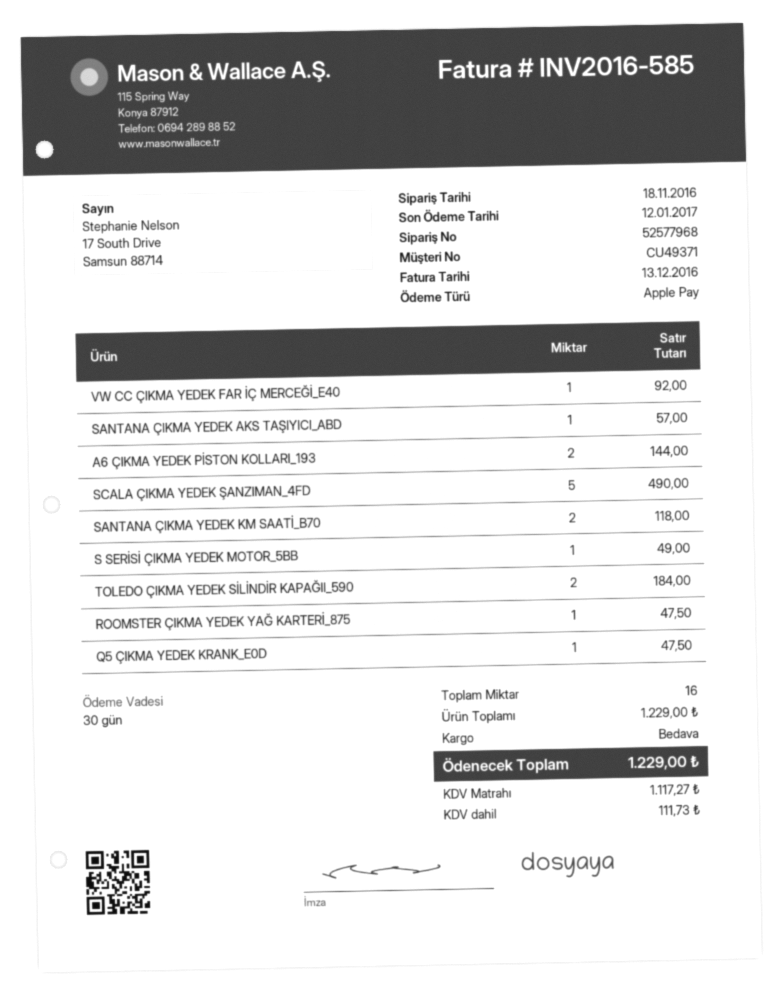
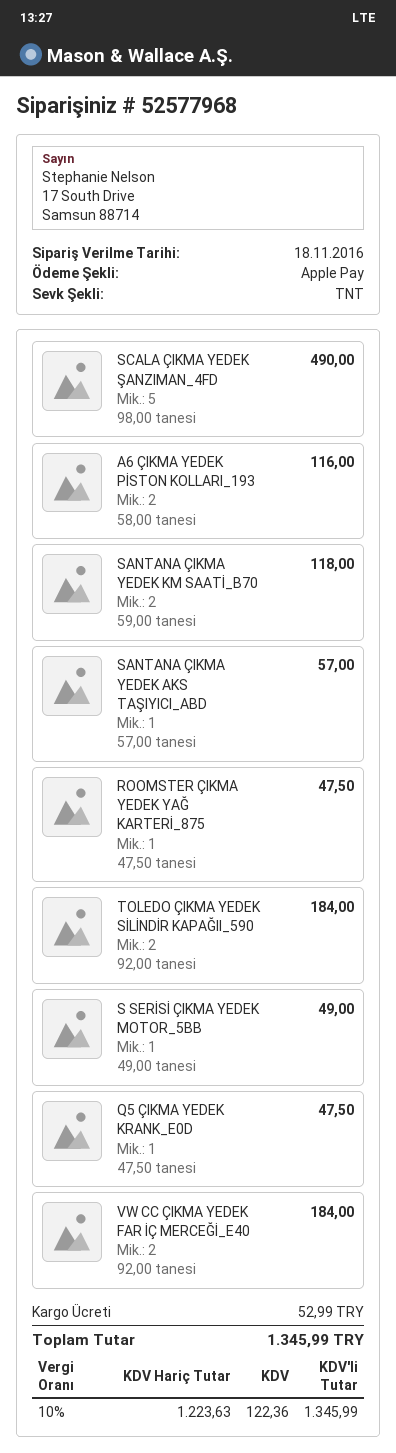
VW CC ÇIKMA YEDEK FAR İÇ MERCEĞİ_E40: 1 for 92.00 -> 2 for 184.00
A6 ÇIKMA YEDEK PİSTON KOLLARI_193: 2 for 144.00 -> 2 for 116.00
shipping: 0.00 -> 52.99
net: 1117.27 -> 1223.63
tax: 111.73 -> 122.36
total: 1229.00 -> 1345.99

